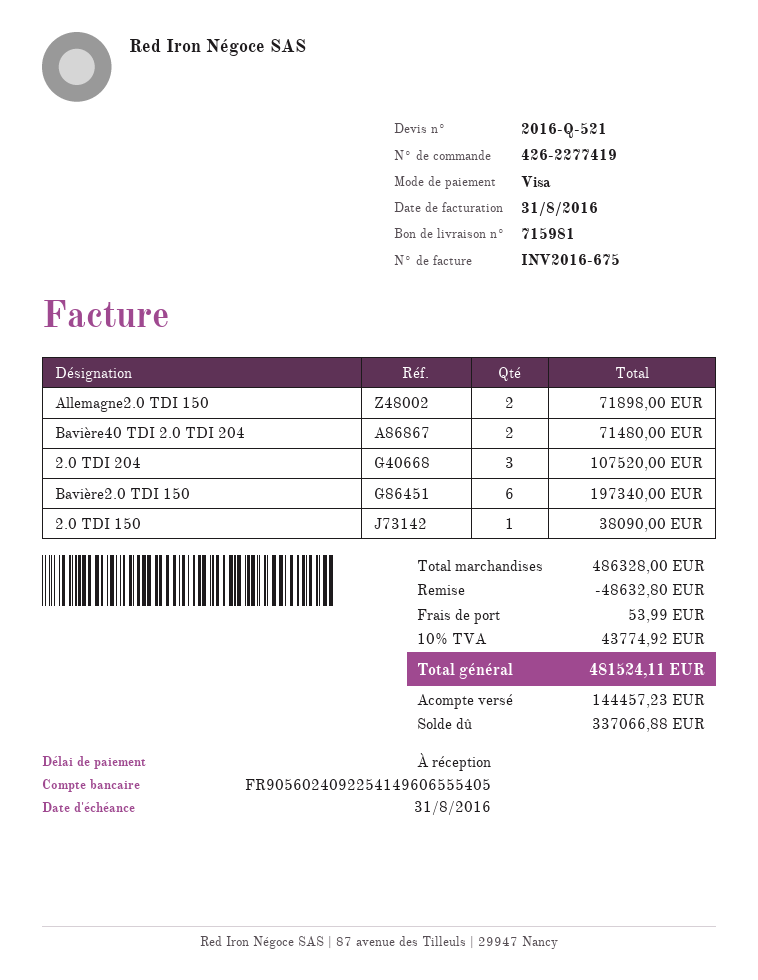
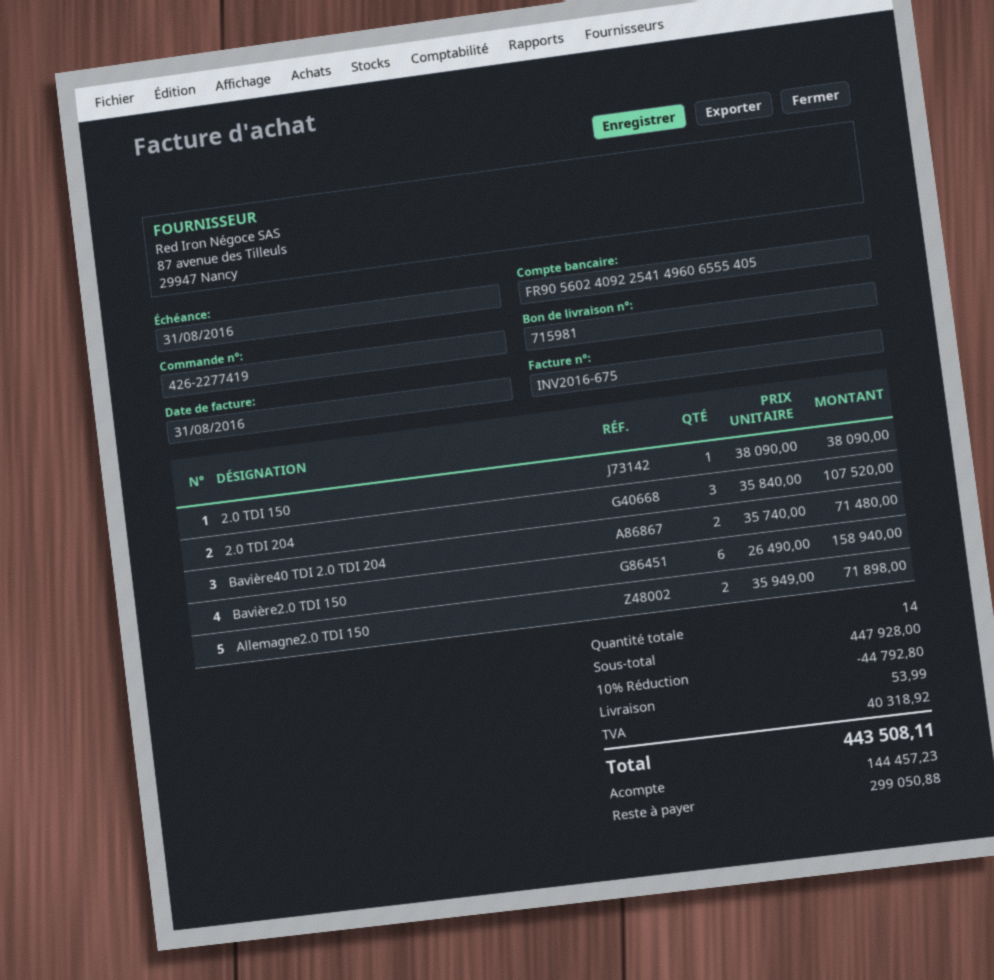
Bavière2.0 TDI 150: 6 for 197340.00 -> 6 for 158940.00
subtotal: 486328.00 -> 447928.00
discount: 48632.80 -> 44792.80
tax: 43774.92 -> 40318.92
total: 481524.11 -> 443508.11
balance: 337066.88 -> 299050.88

